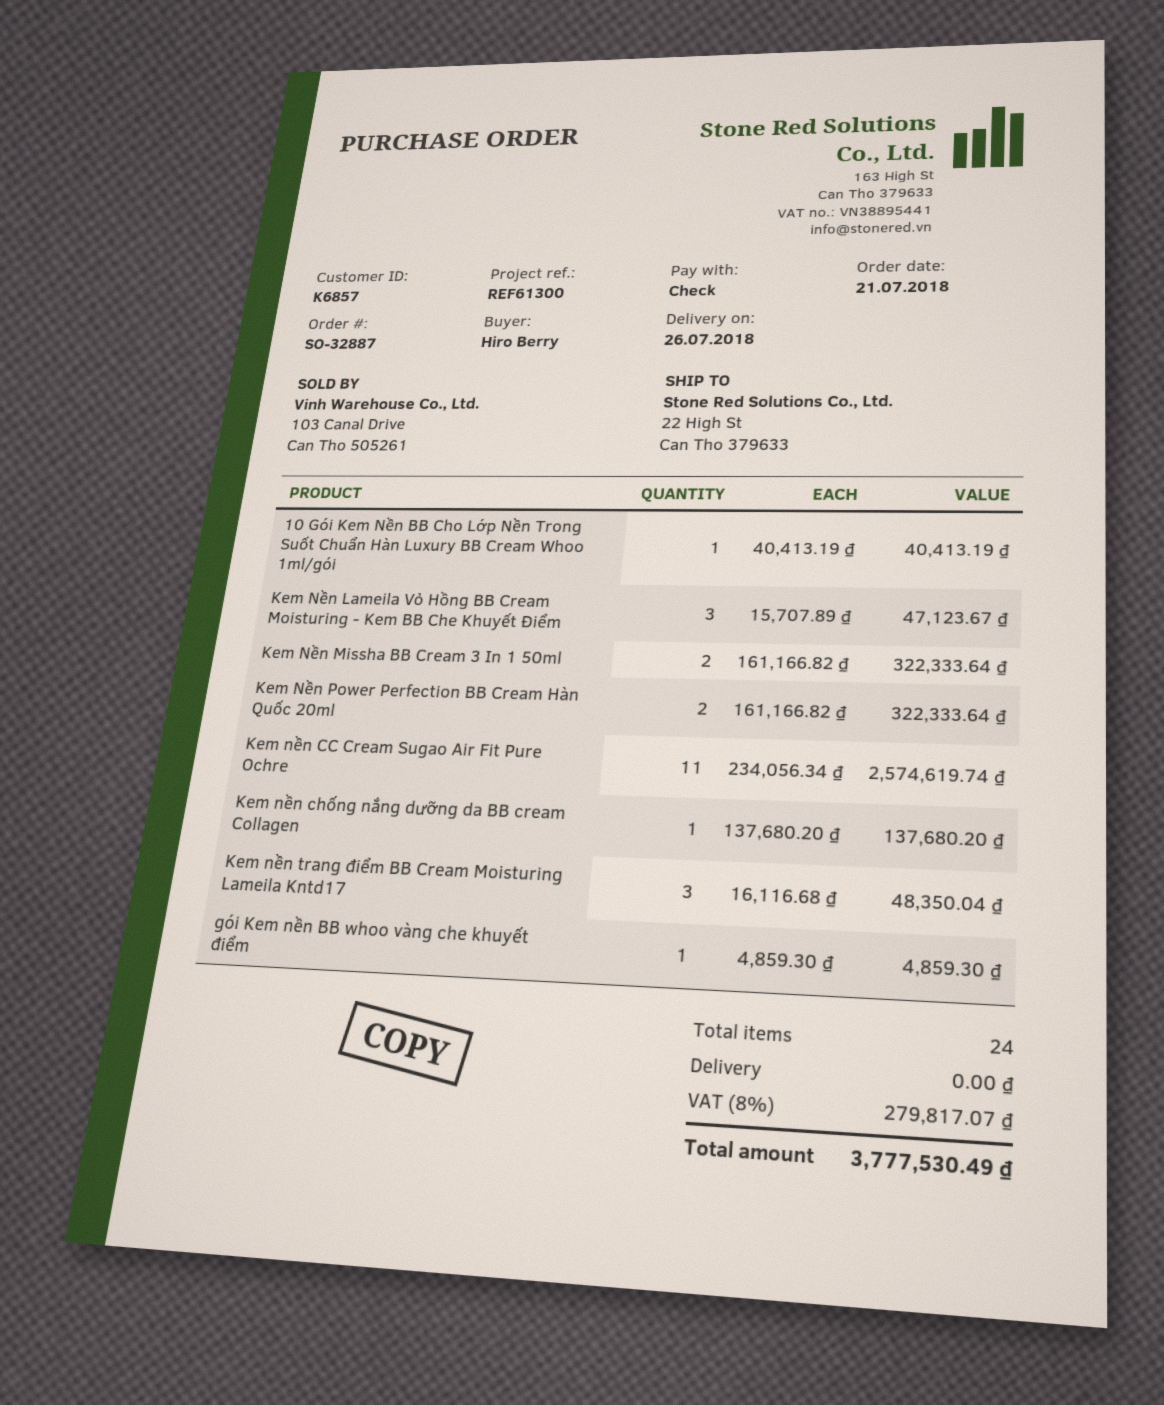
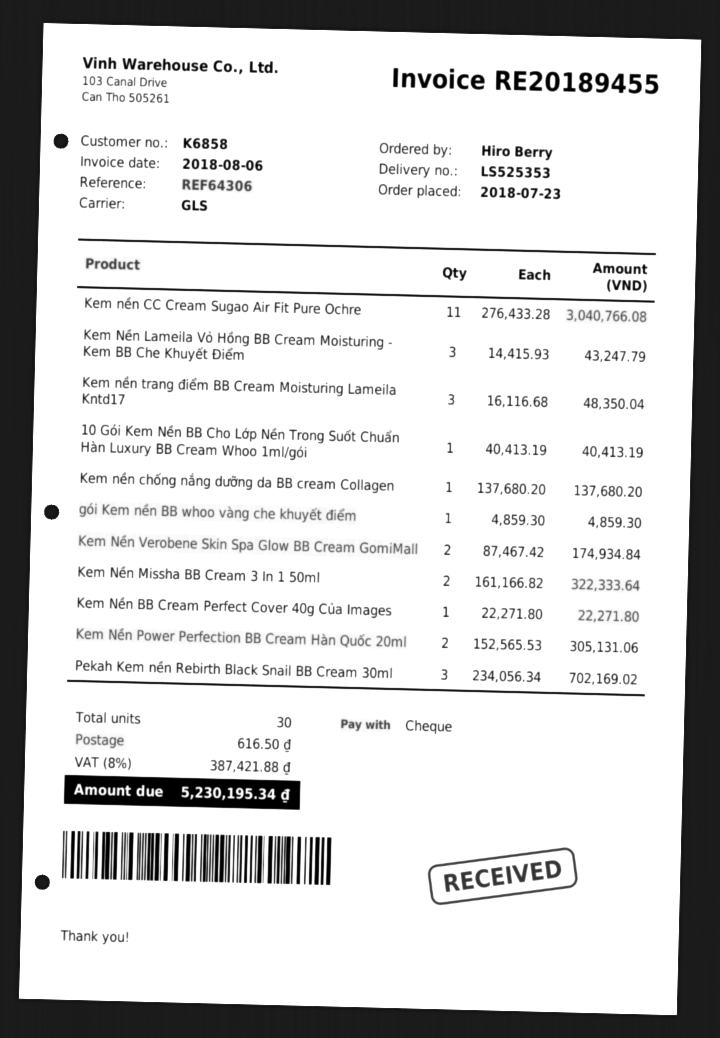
order date: 2018-07-21 -> 2018-07-23
customer number: K6857 -> K6858
reference: REF61300 -> REF64306
Kem Nền Lameila Vỏ Hồng BB Cream Moisturing - Kem BB Che Khuyết Điểm: 3 x 15707.89 = 47123.67 -> 3 x 14415.93 = 43247.79
Kem Nền Power Perfection BB Cream Hàn Quốc 20ml: 2 x 161166.82 = 322333.64 -> 2 x 152565.53 = 305131.06
Kem nền CC Cream Sugao Air Fit Pure Ochre: 11 x 234056.34 = 2574619.74 -> 11 x 276433.28 = 3040766.08
Kem Nền Verobene Skin Spa Glow BB Cream GomiMall: none -> 2 x 87467.42 = 174934.84
Kem Nền BB Cream Perfect Cover 40g Của Images: none -> 1 x 22271.80 = 22271.80
Pekah Kem nền Rebirth Black Snail BB Cream 30ml: none -> 3 x 234056.34 = 702169.02
total quantity: 24 -> 30
shipping: 0.00 -> 616.50
tax: 8% = 279817.07 -> 8% = 387421.88
total: 3777530.49 -> 5230195.34

